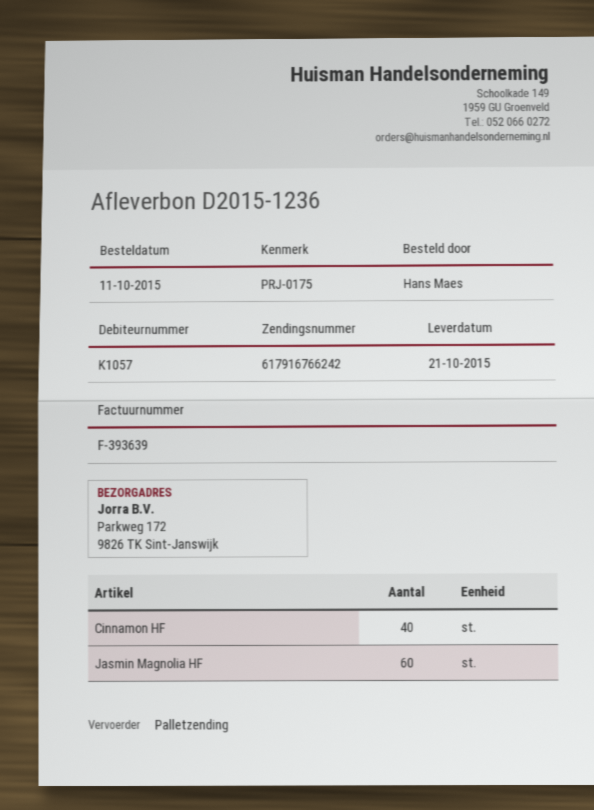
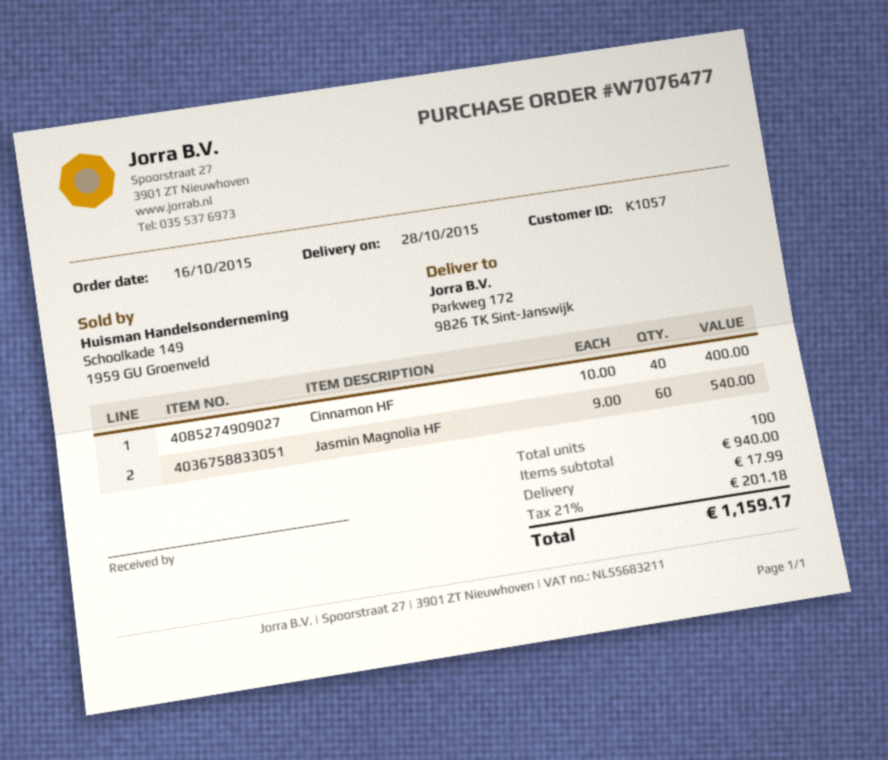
order date: 2015-10-11 -> 2015-10-16
delivery date: 2015-10-21 -> 2015-10-28

